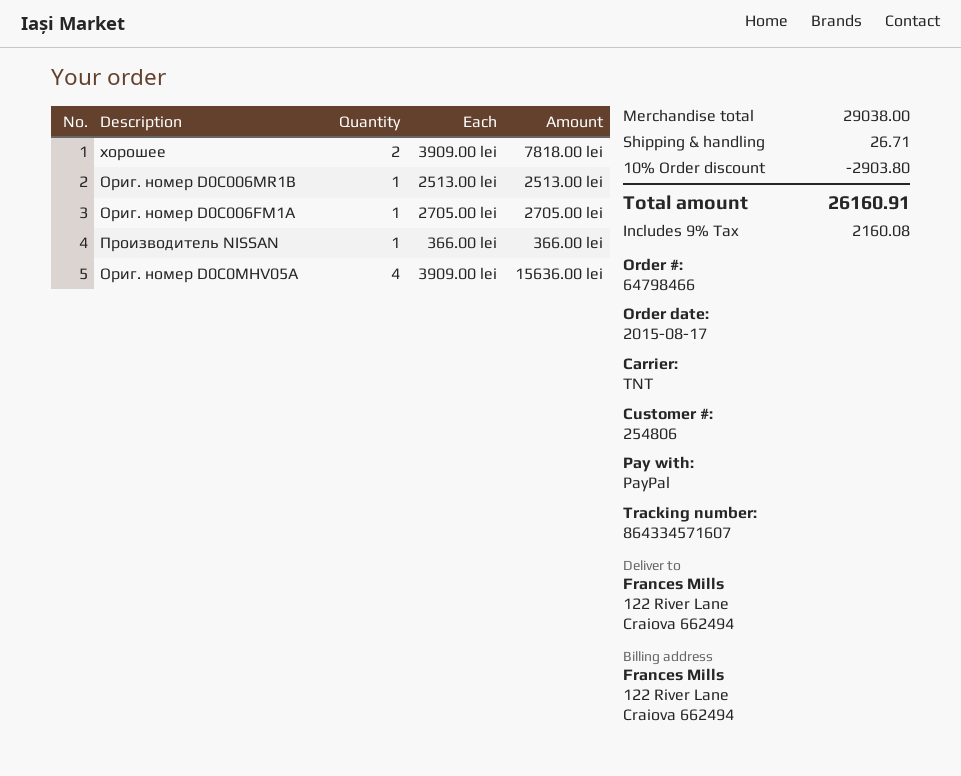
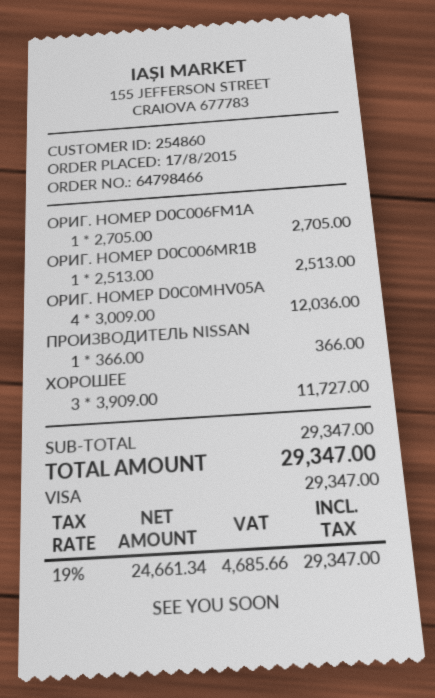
customer number: 254806 -> 254860
payment method: PayPal -> Visa
хорошее: 2 x 3909.00 = 7818.00 -> 3 x 3909.00 = 11727.00
Ориг. номер D0C0MHV05A: 4 x 3909.00 = 15636.00 -> 4 x 3009.00 = 12036.00
subtotal: 29038.00 -> 29347.00
discount: 10% = 2903.80 -> none
shipping: 26.71 -> none
tax: 9% = 2160.08 -> 19% = 4685.66
total: 26160.91 -> 29347.00

